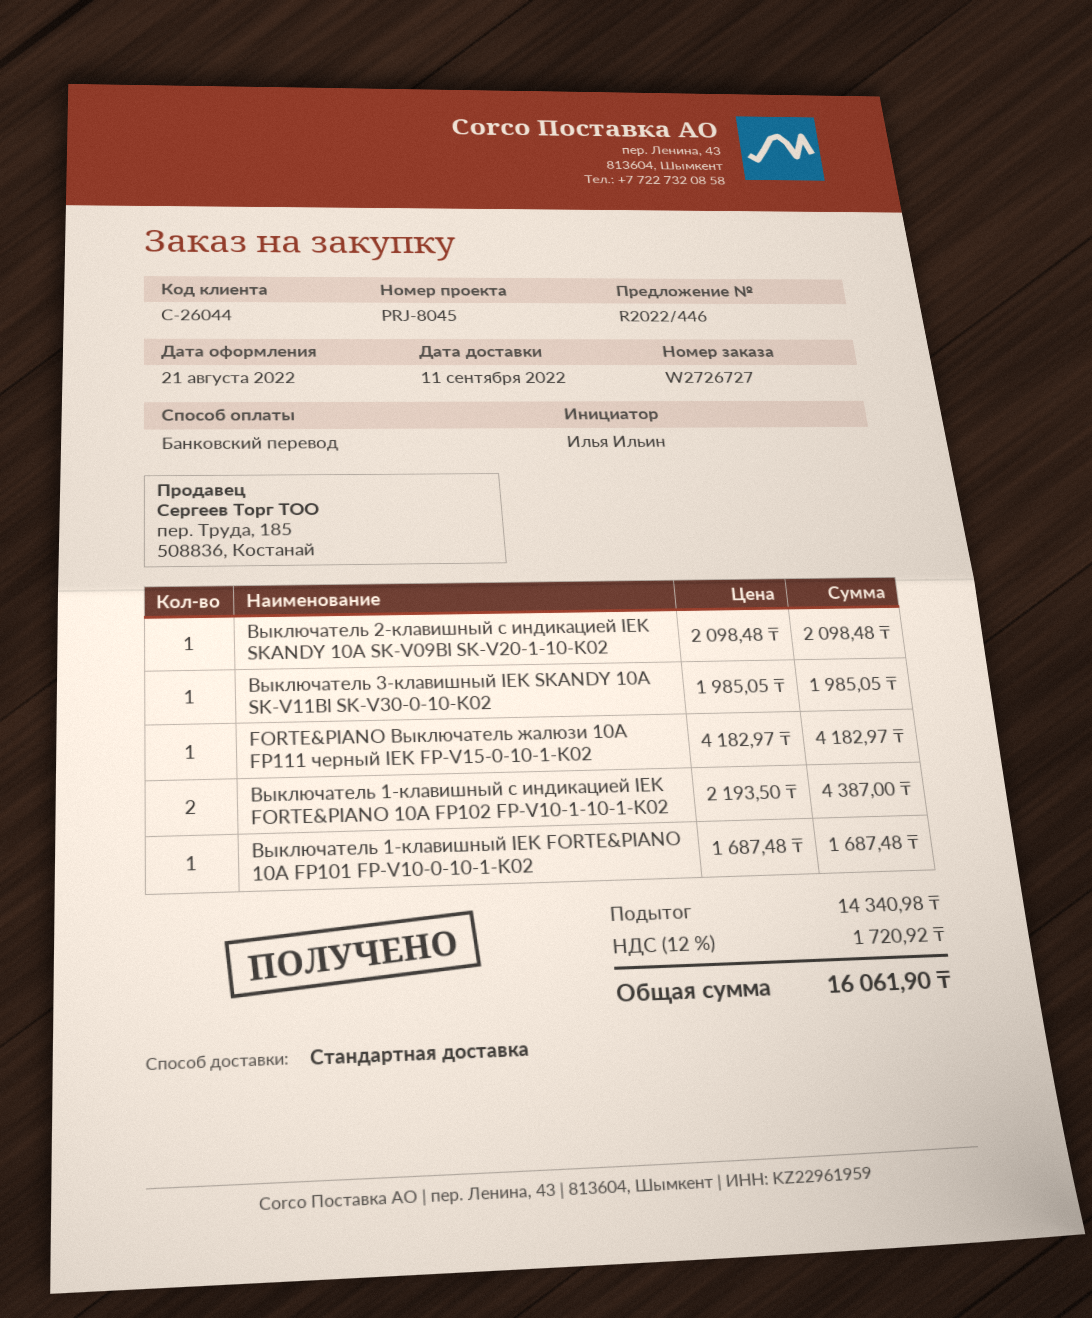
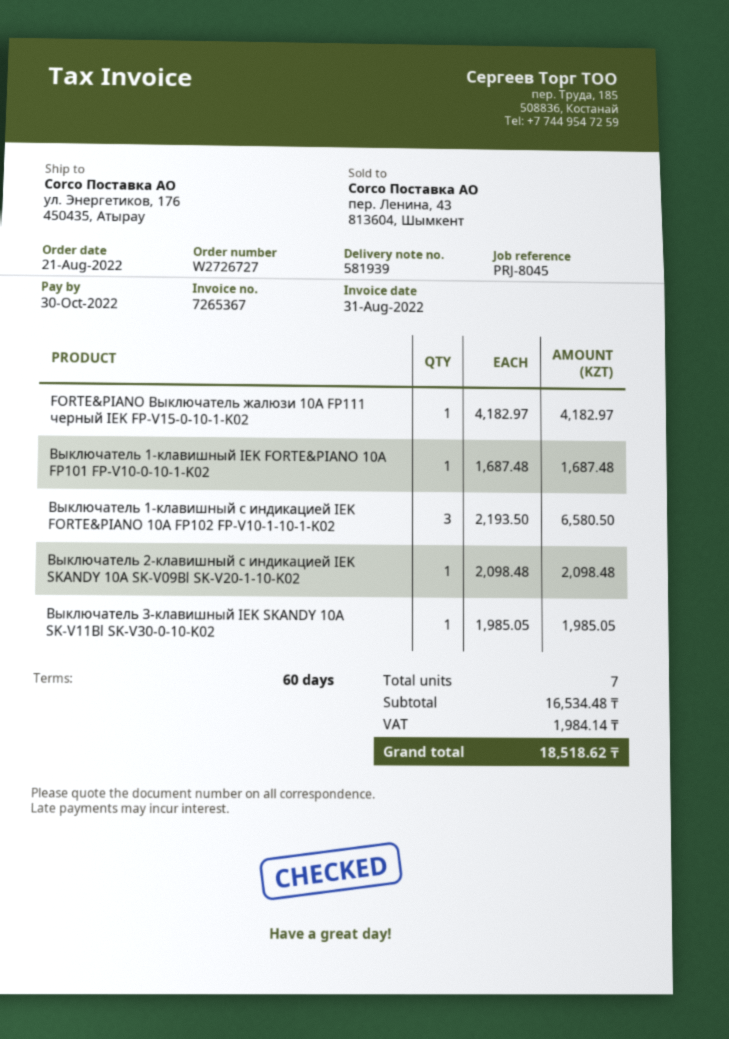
Выключатель 1-клавишный с индикацией IEK FORTE&PIANO 10А FP102 FP-V10-1-10-1-K02: 2 x 2193.50 = 4387.00 -> 3 x 2193.50 = 6580.50
subtotal: 14340.98 -> 16534.48
tax: 1720.92 -> 1984.14
total: 16061.90 -> 18518.62

